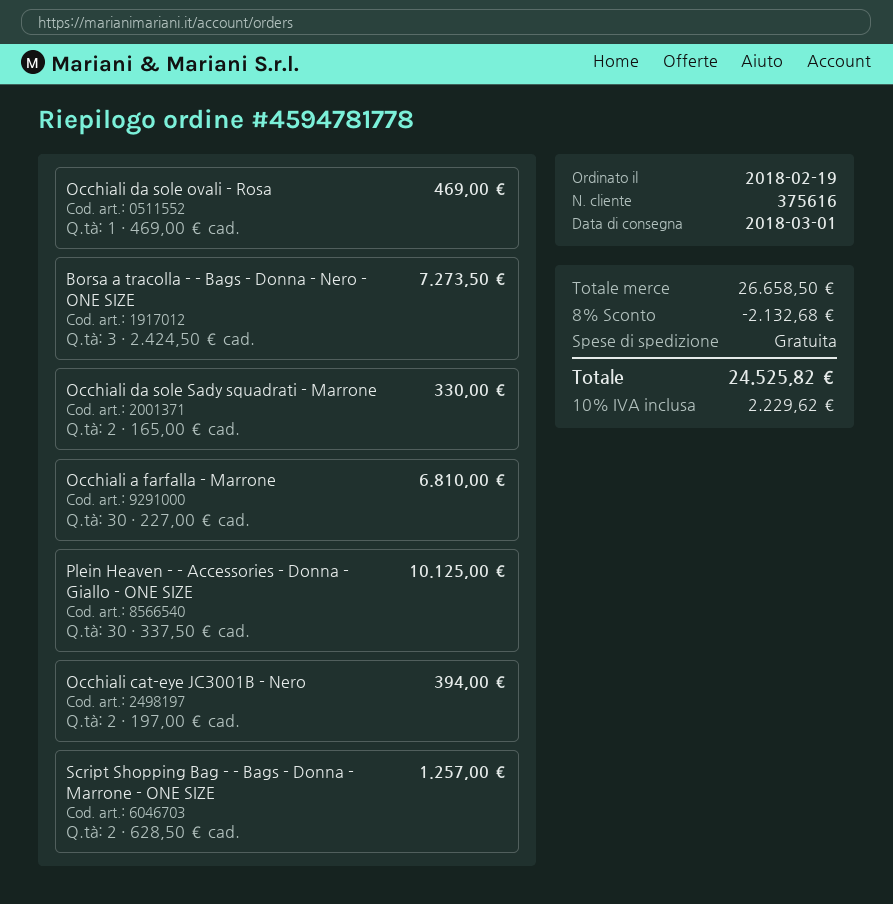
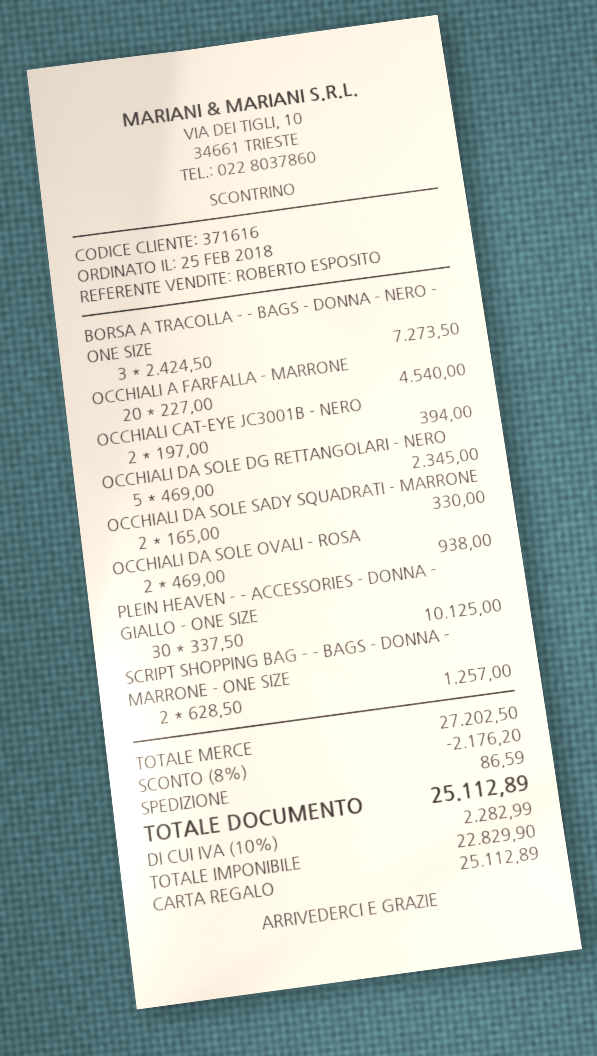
order date: 2018-02-19 -> 2018-02-25
customer number: 375616 -> 371616
Occhiali da sole ovali - Rosa: 1 x 469.00 = 469.00 -> 2 x 469.00 = 938.00
Occhiali a farfalla - Marrone: 30 x 227.00 = 6810.00 -> 20 x 227.00 = 4540.00
OCCHIALI DA SOLE DG RETTANGOLARI - NERO: none -> 5 x 469.00 = 2345.00
subtotal: 26658.50 -> 27202.50
discount: 8% = 2132.68 -> 8% = 2176.20
shipping: 0.00 -> 86.59
tax: 10% = 2229.62 -> 10% = 2282.99
total: 24525.82 -> 25112.89

